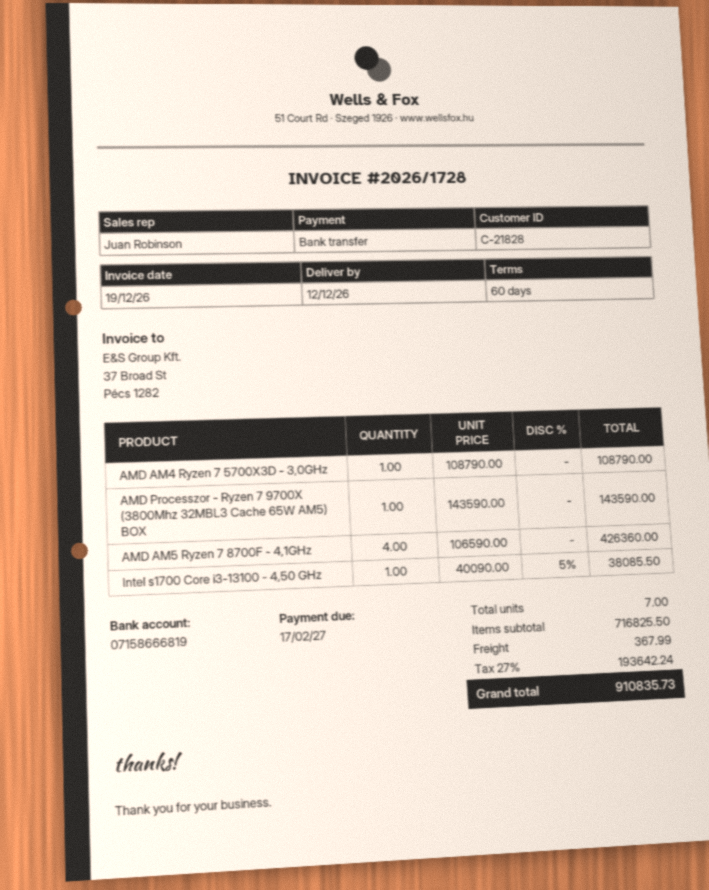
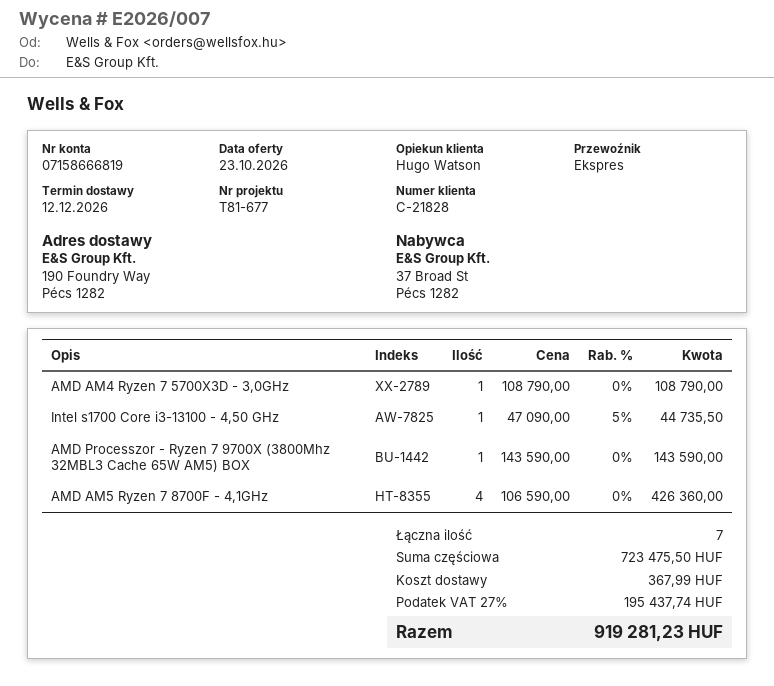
sales rep: Juan Robinson -> Hugo Watson
Intel s1700 Core i3-13100 - 4,50 GHz: 1 x 40090.00 - 5% = 38085.50 -> 1 x 47090.00 - 5% = 44735.50
subtotal: 716825.50 -> 723475.50
tax: 27% = 193642.24 -> 27% = 195437.74
total: 910835.73 -> 919281.23

